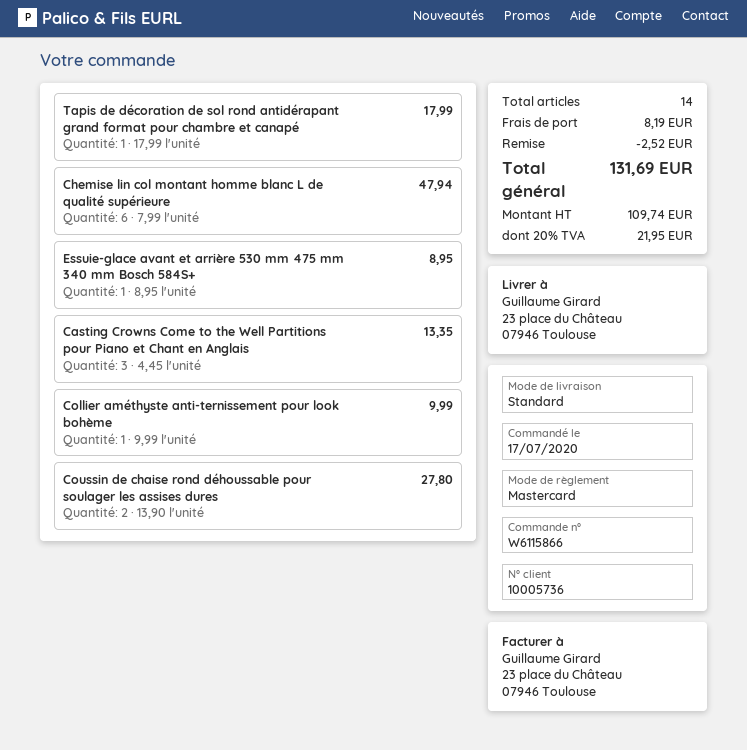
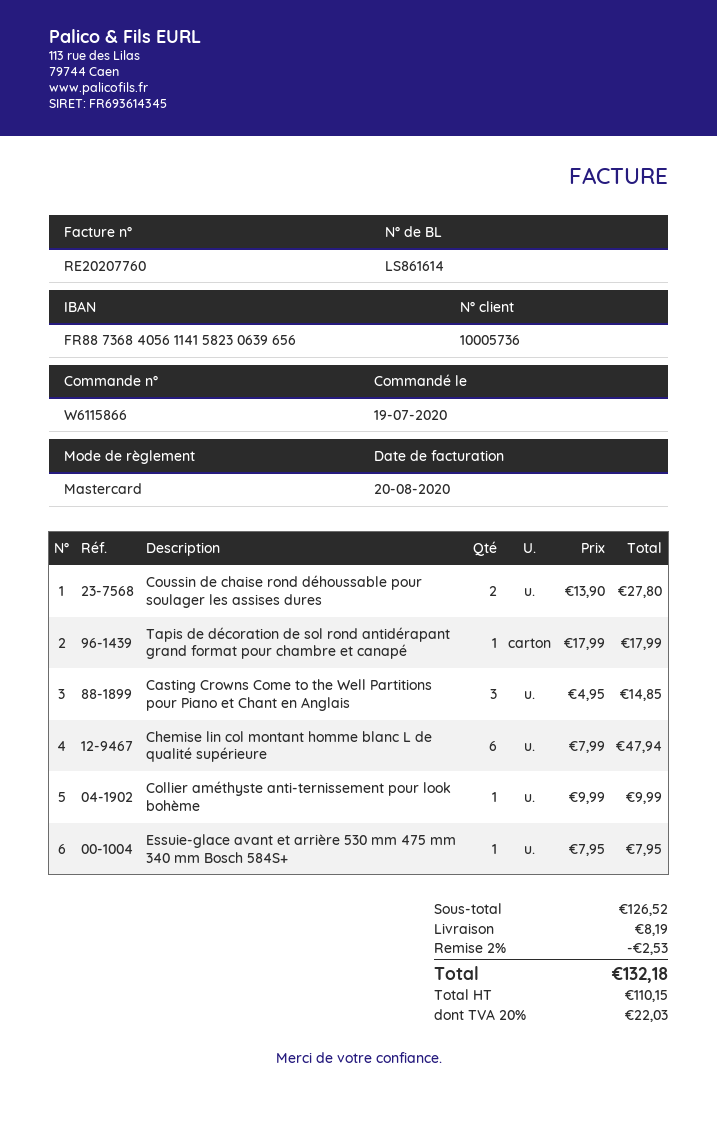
order date: 2020-07-17 -> 2020-07-19
Essuie-glace avant et arrière 530 mm 475 mm 340 mm Bosch 584S+: 1 x 8.95 = 8.95 -> 1 x 7.95 = 7.95
Casting Crowns Come to the Well Partitions pour Piano et Chant en Anglais: 3 x 4.45 = 13.35 -> 3 x 4.95 = 14.85
discount: 2.52 -> 2.53
net: 109.74 -> 110.15
tax: 20% = 21.95 -> 20% = 22.03
total: 131.69 -> 132.18

